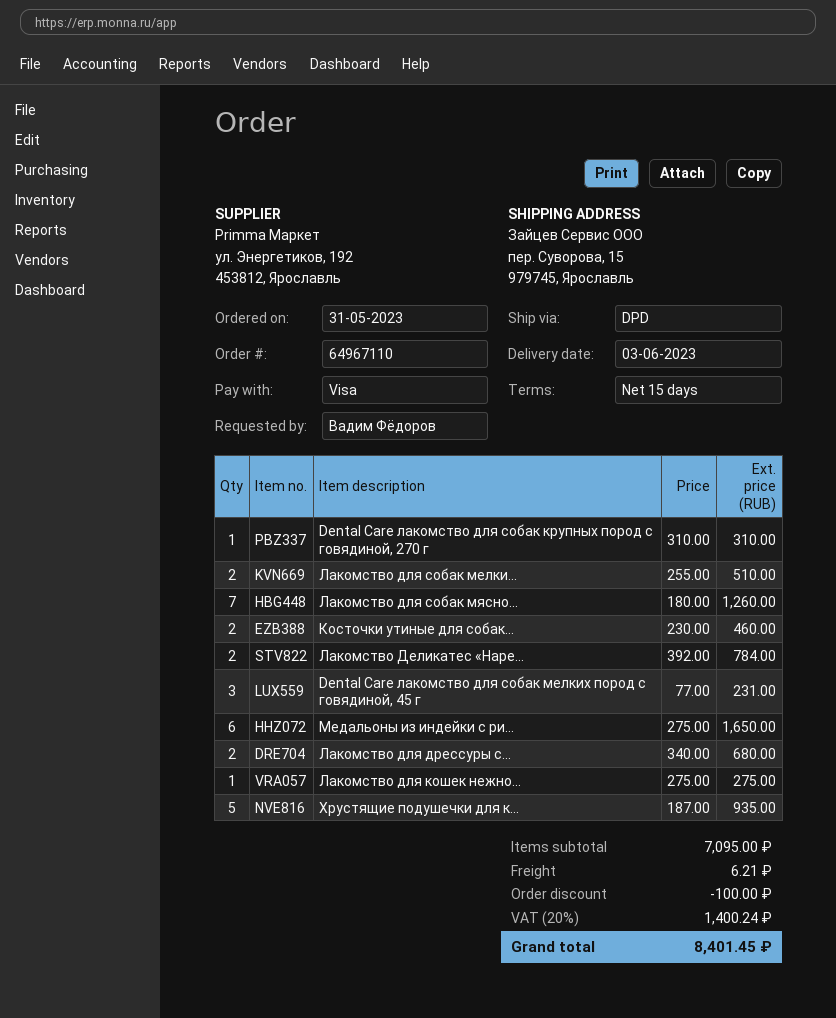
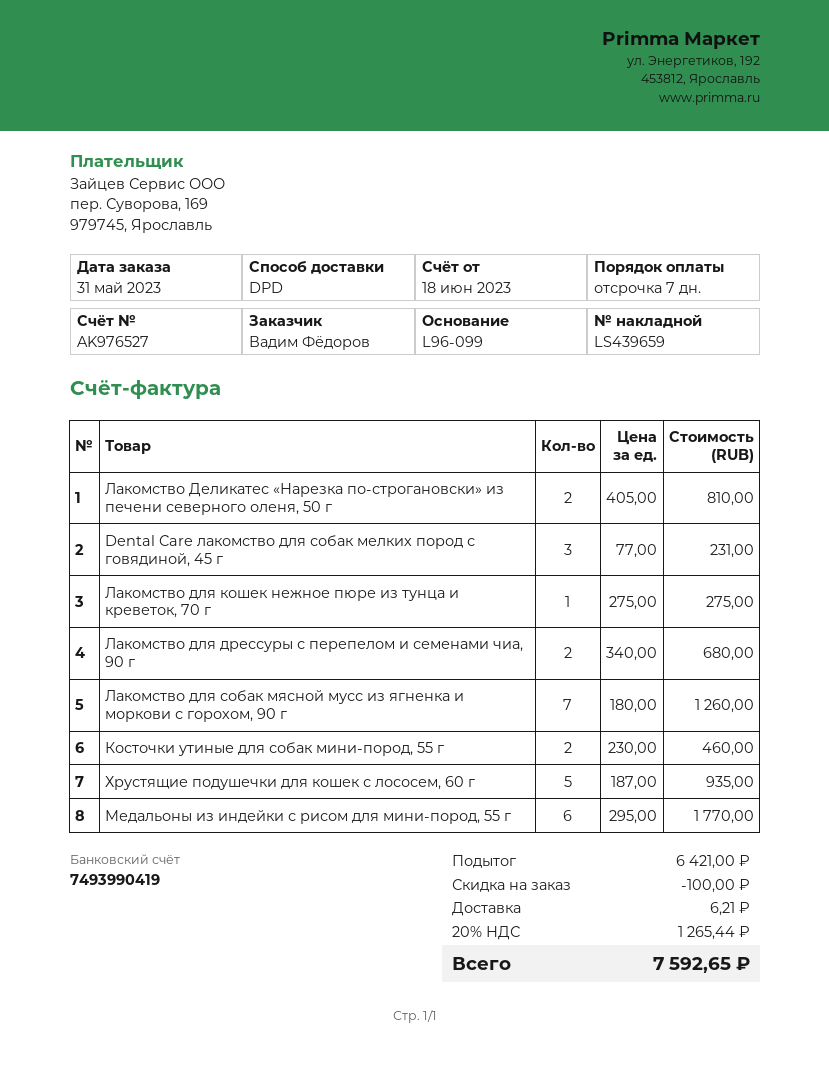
payment terms: 15 days -> 7 days
Dental Care лакомство для собак крупных пород с говядиной, 270 г: 1 x 310.00 = 310.00 -> none
Лакомство для собак мелки...: 2 x 255.00 = 510.00 -> none
Лакомство Деликатес «Наре...: 2 x 392.00 = 784.00 -> 2 x 405.00 = 810.00
Медальоны из индейки с ри...: 6 x 275.00 = 1650.00 -> 6 x 295.00 = 1770.00
subtotal: 7095.00 -> 6421.00
tax: 20% = 1400.24 -> 20% = 1265.44
total: 8401.45 -> 7592.65

